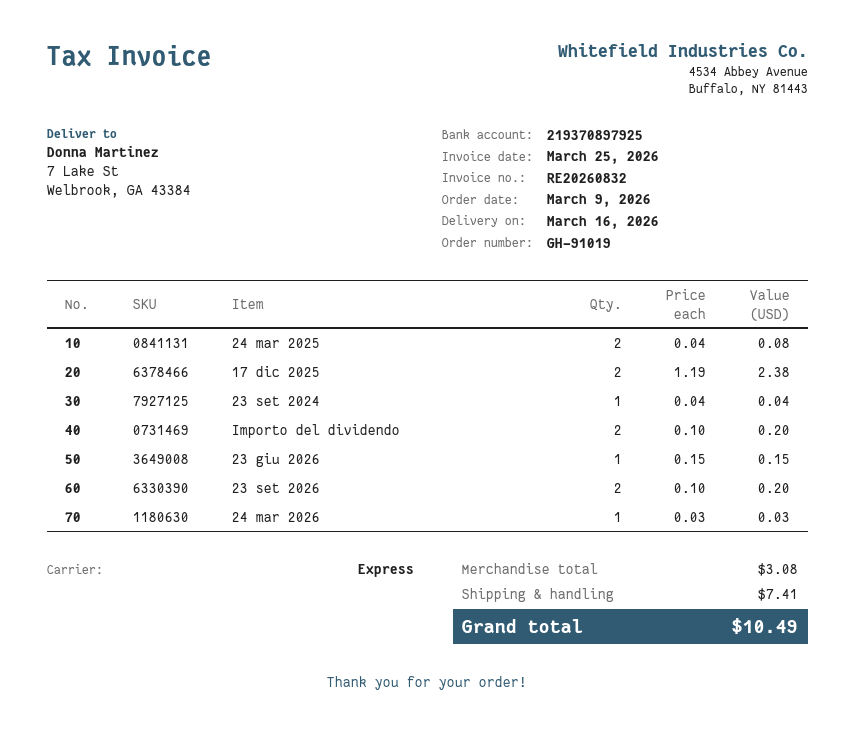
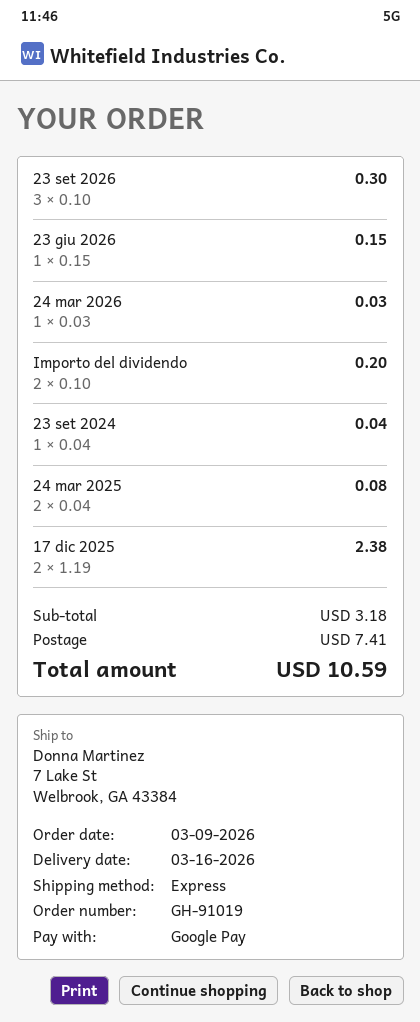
23 set 2026: 2 x 0.10 = 0.20 -> 3 x 0.10 = 0.30
subtotal: 3.08 -> 3.18
total: 10.49 -> 10.59

